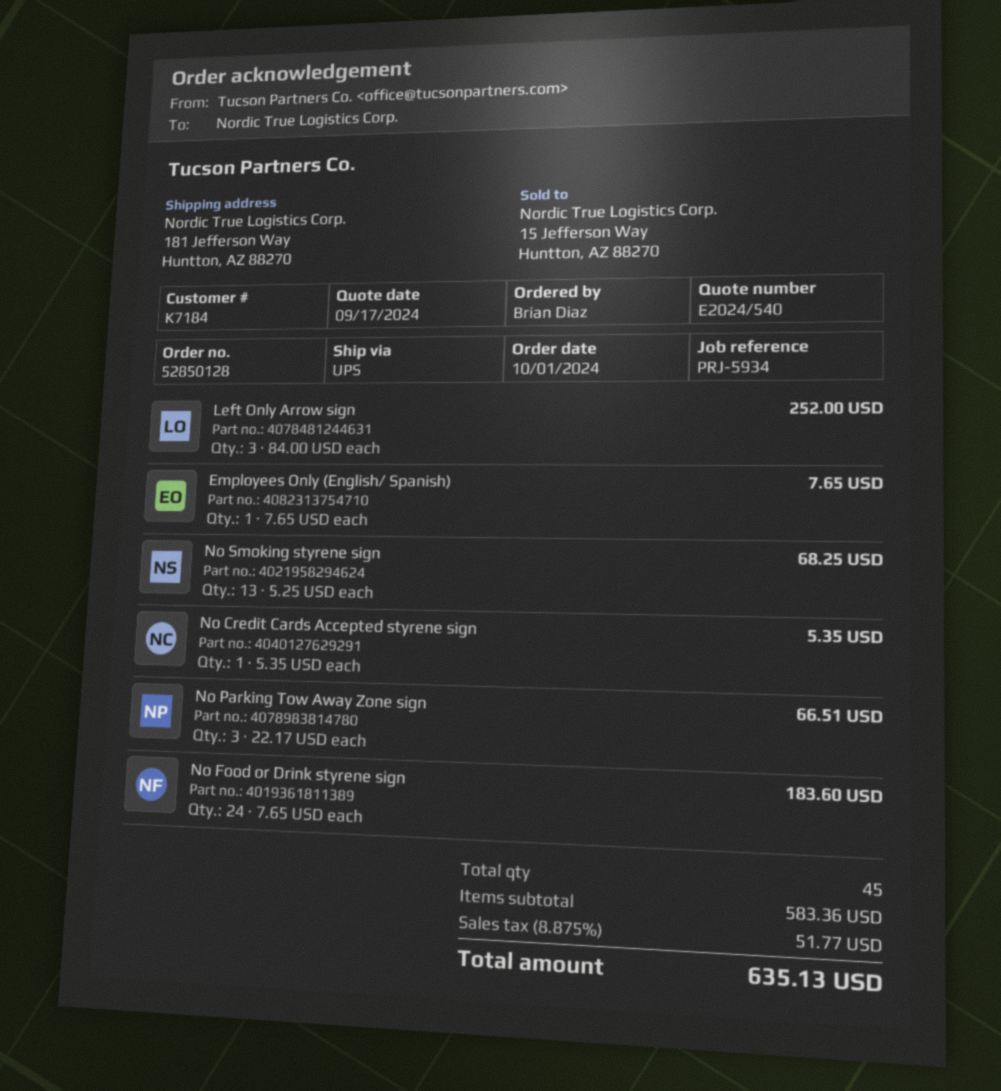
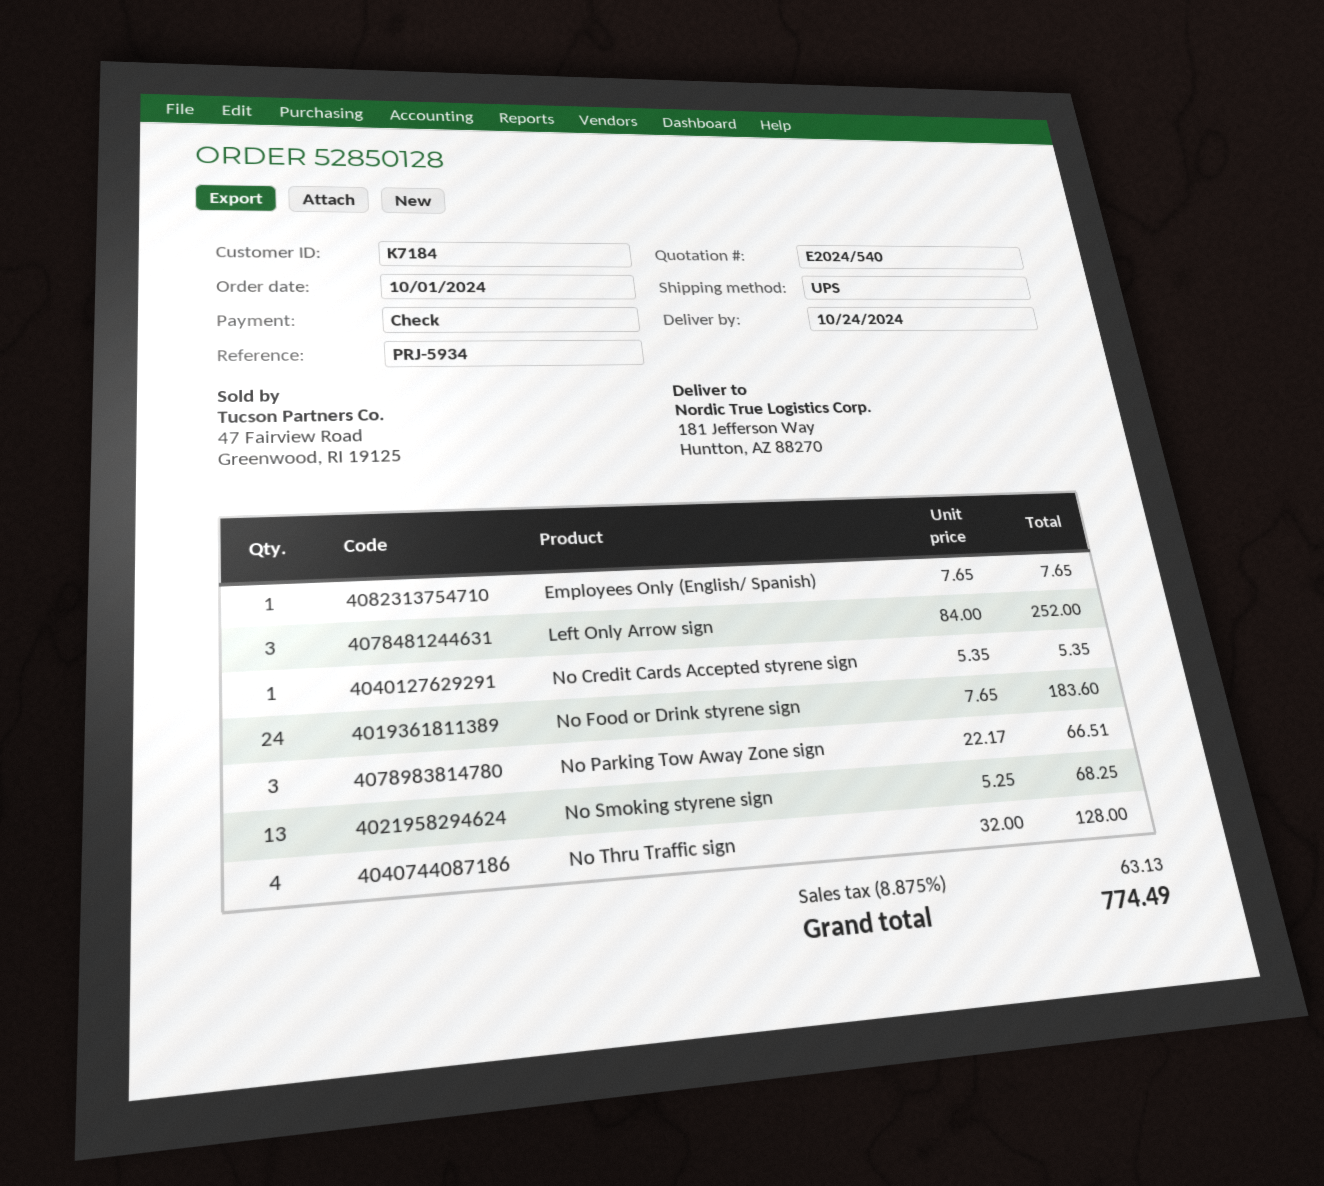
No Thru Traffic sign: none -> 4 x 32.00 = 128.00
tax: 8.875% = 51.77 -> 8.875% = 63.13
total: 635.13 -> 774.49

